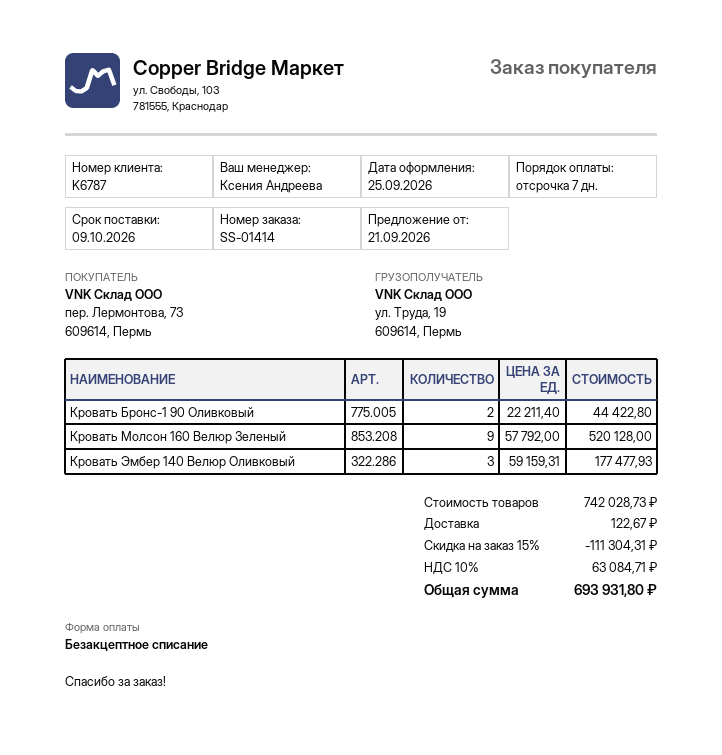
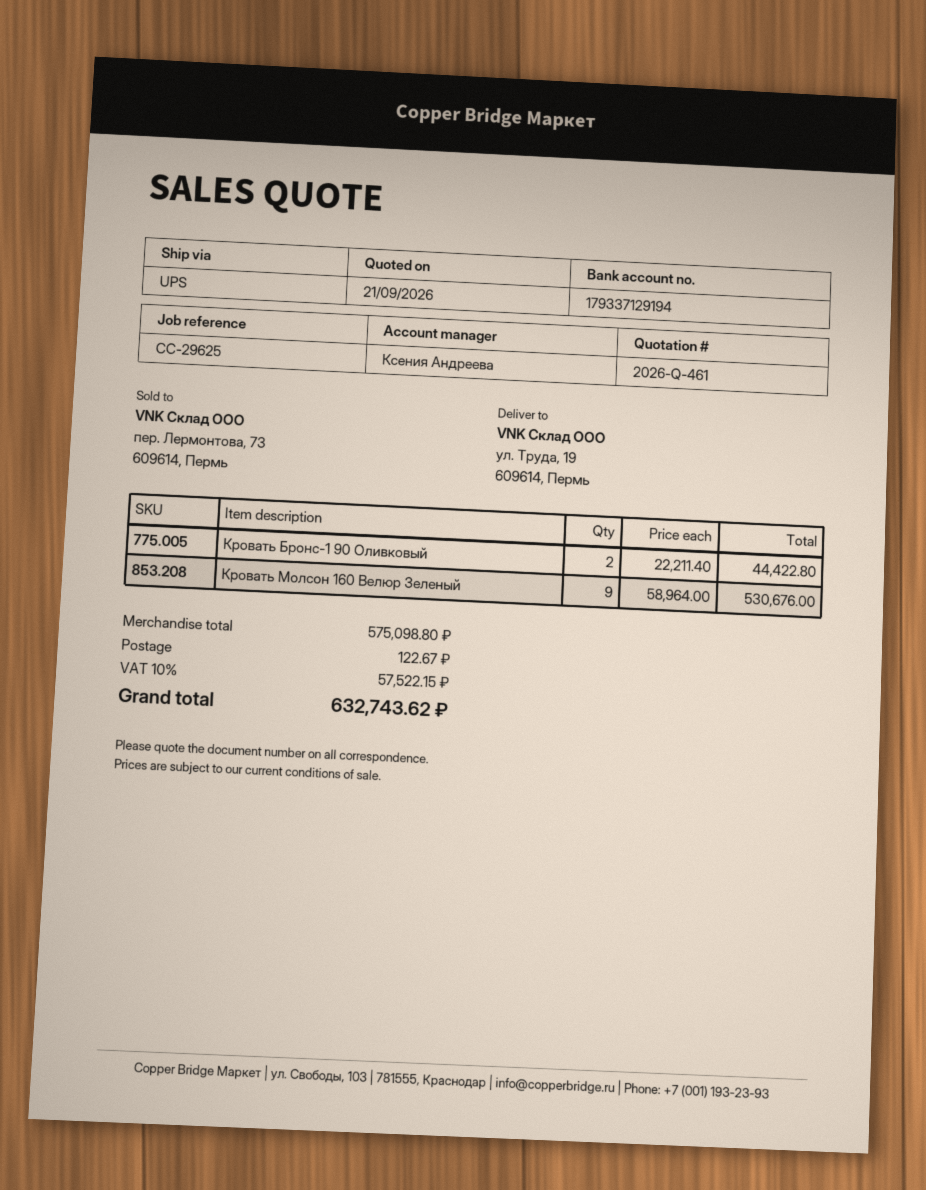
Кровать Молсон 160 Велюр Зеленый: 9 x 57792.00 = 520128.00 -> 9 x 58964.00 = 530676.00
Кровать Эмбер 140 Велюр Оливковый: 3 x 59159.31 = 177477.93 -> none
subtotal: 742028.73 -> 575098.80
discount: 15% = 111304.31 -> none
tax: 10% = 63084.71 -> 10% = 57522.15
total: 693931.80 -> 632743.62

